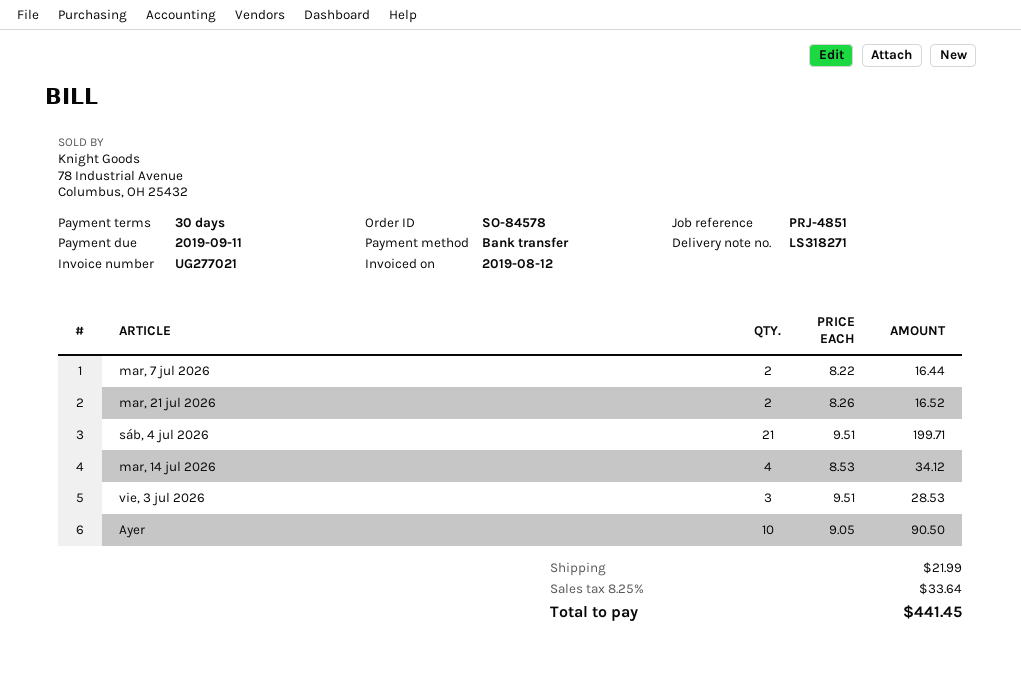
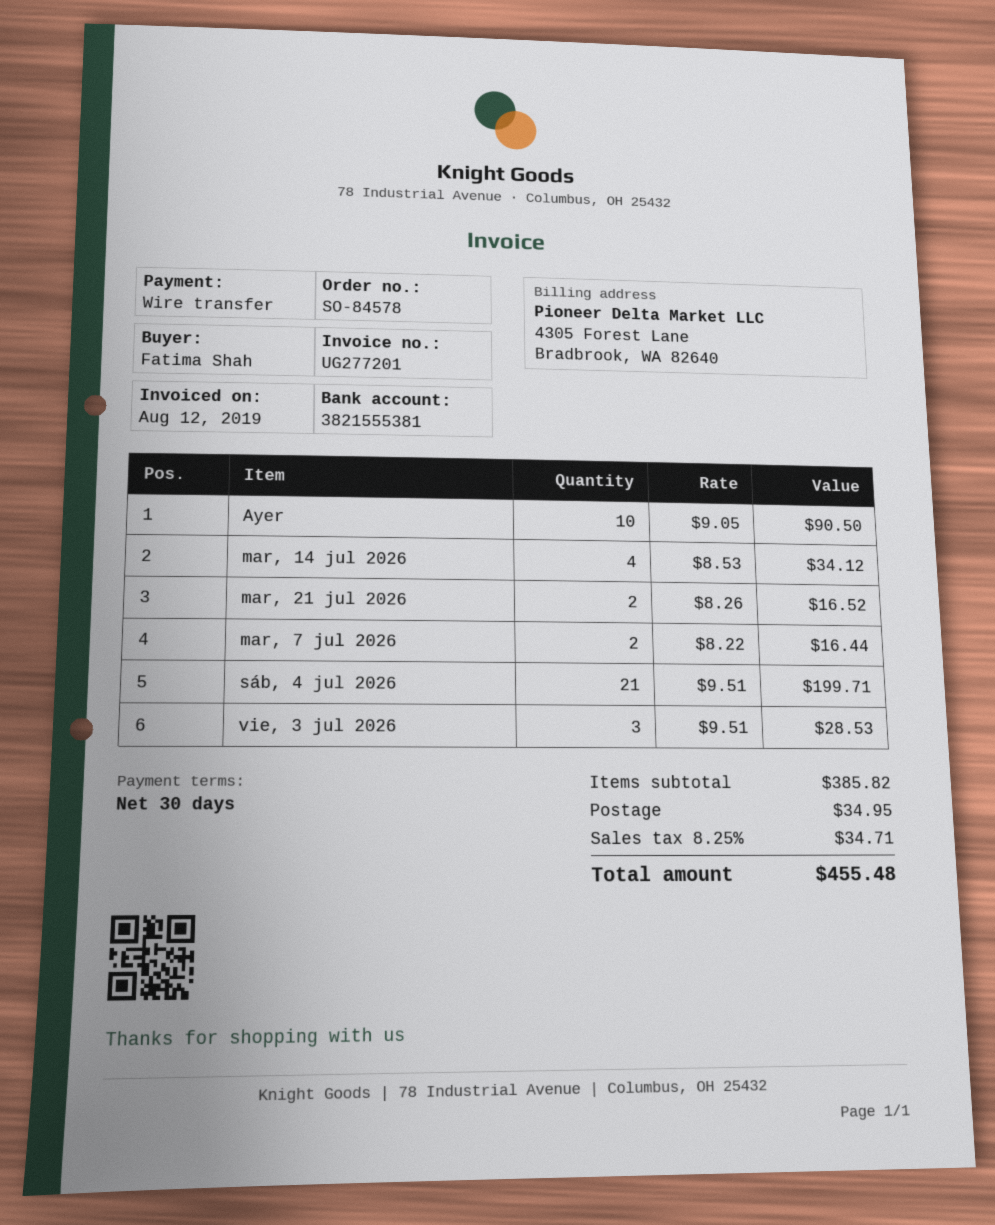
invoice number: UG277021 -> UG277201
shipping: 21.99 -> 34.95
tax: 8.25% = 33.64 -> 8.25% = 34.71
total: 441.45 -> 455.48

